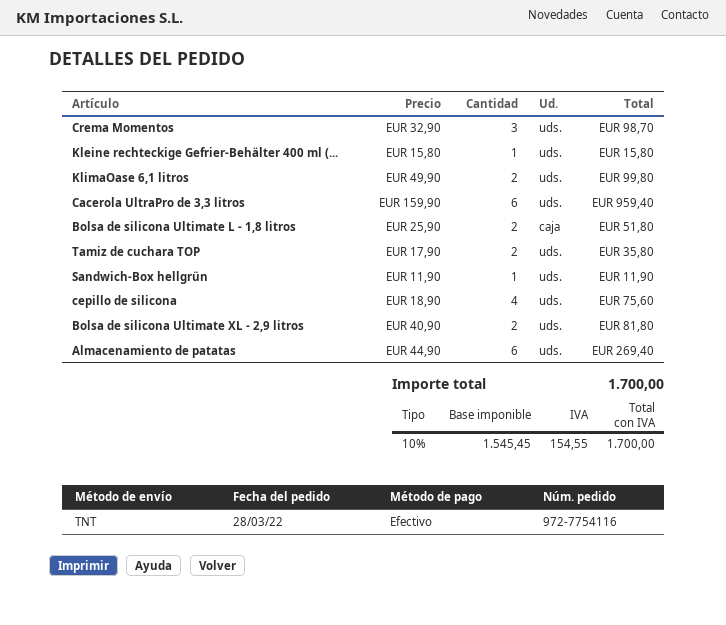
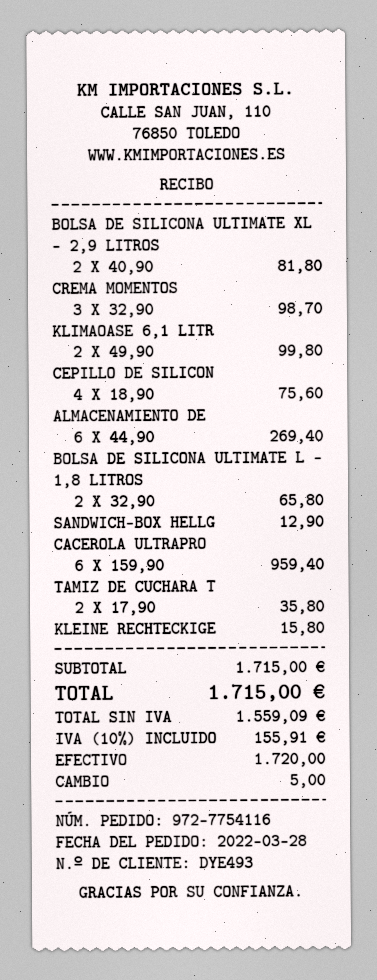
Bolsa de silicona Ultimate L - 1,8 litros: 2 x 25.90 = 51.80 -> 2 x 32.90 = 65.80
Sandwich-Box hellgrün: 1 x 11.90 = 11.90 -> 1 x 12.90 = 12.90
net: 1545.45 -> 1559.09
tax: 10% = 154.55 -> 10% = 155.91
total: 1700.00 -> 1715.00

